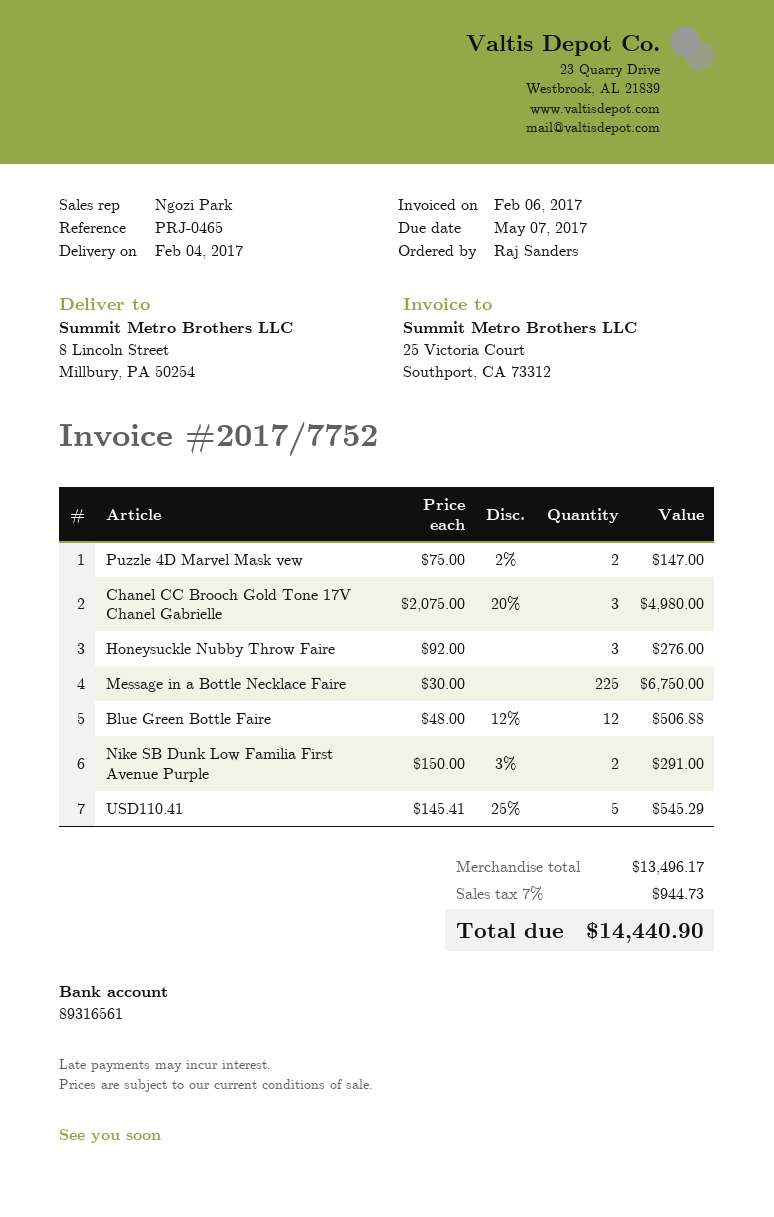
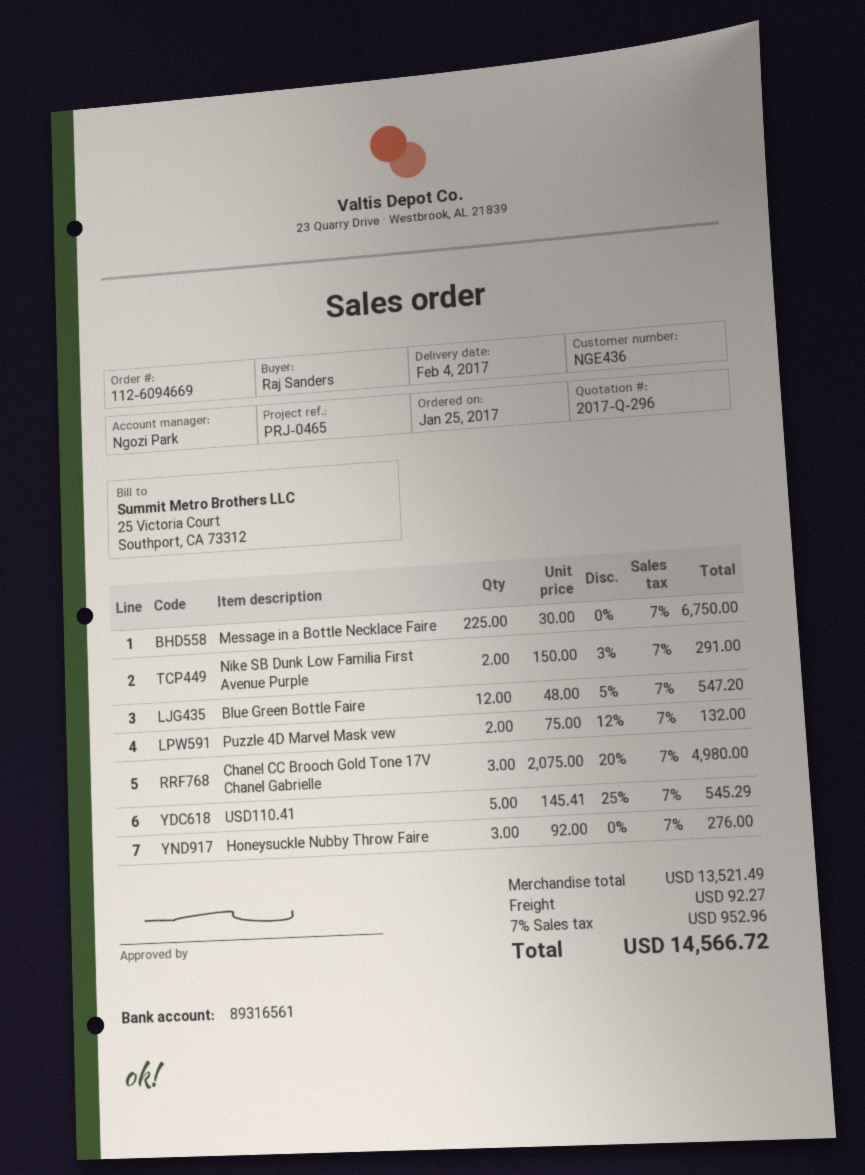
Puzzle 4D Marvel Mask vew: 2 x 75.00 - 2% = 147.00 -> 2 x 75.00 - 12% = 132.00
Blue Green Bottle Faire: 12 x 48.00 - 12% = 506.88 -> 12 x 48.00 - 5% = 547.20
subtotal: 13496.17 -> 13521.49
shipping: none -> 92.27
tax: 7% = 944.73 -> 7% = 952.96
total: 14440.90 -> 14566.72

